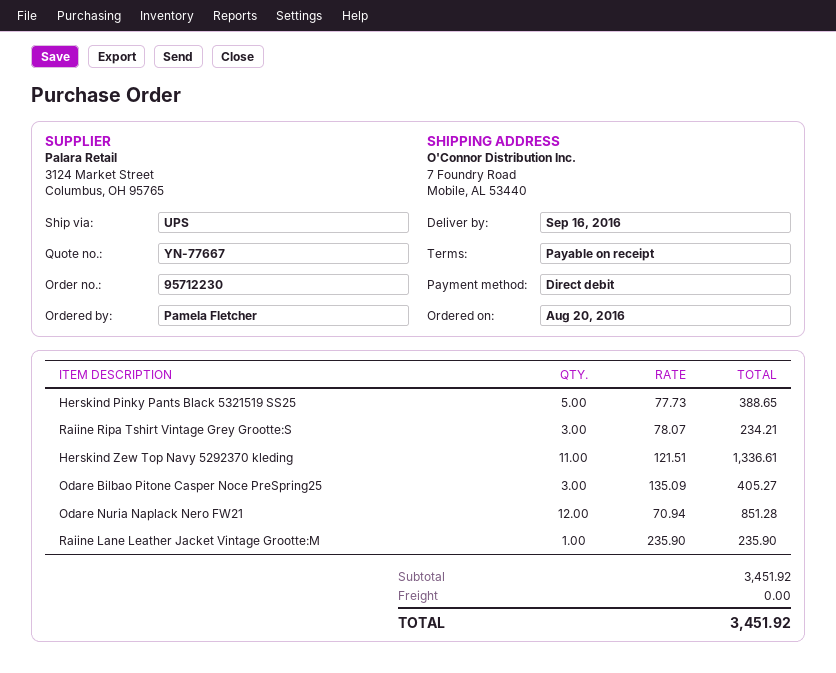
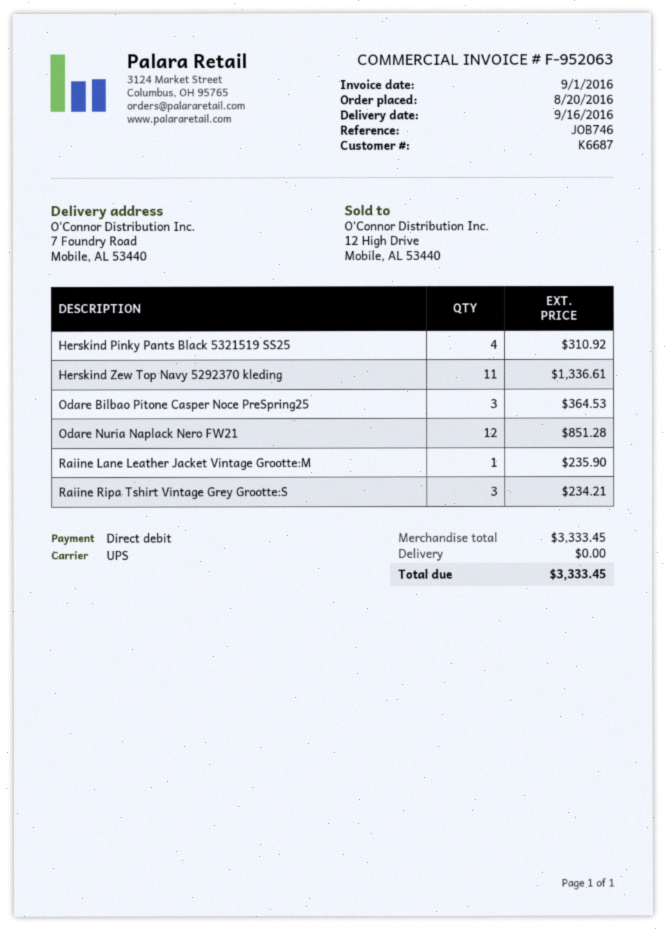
Herskind Pinky Pants Black 5321519 SS25: 5 for 388.65 -> 4 for 310.92
Odare Bilbao Pitone Casper Noce PreSpring25: 3 for 405.27 -> 3 for 364.53
subtotal: 3451.92 -> 3333.45
total: 3451.92 -> 3333.45

